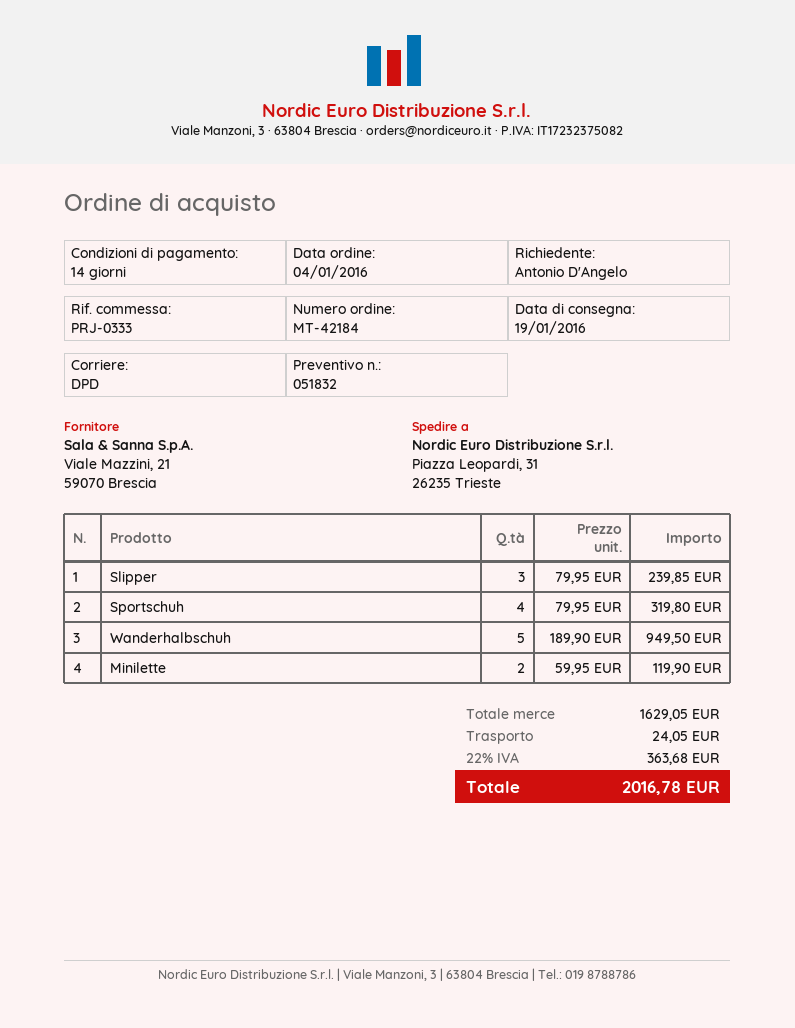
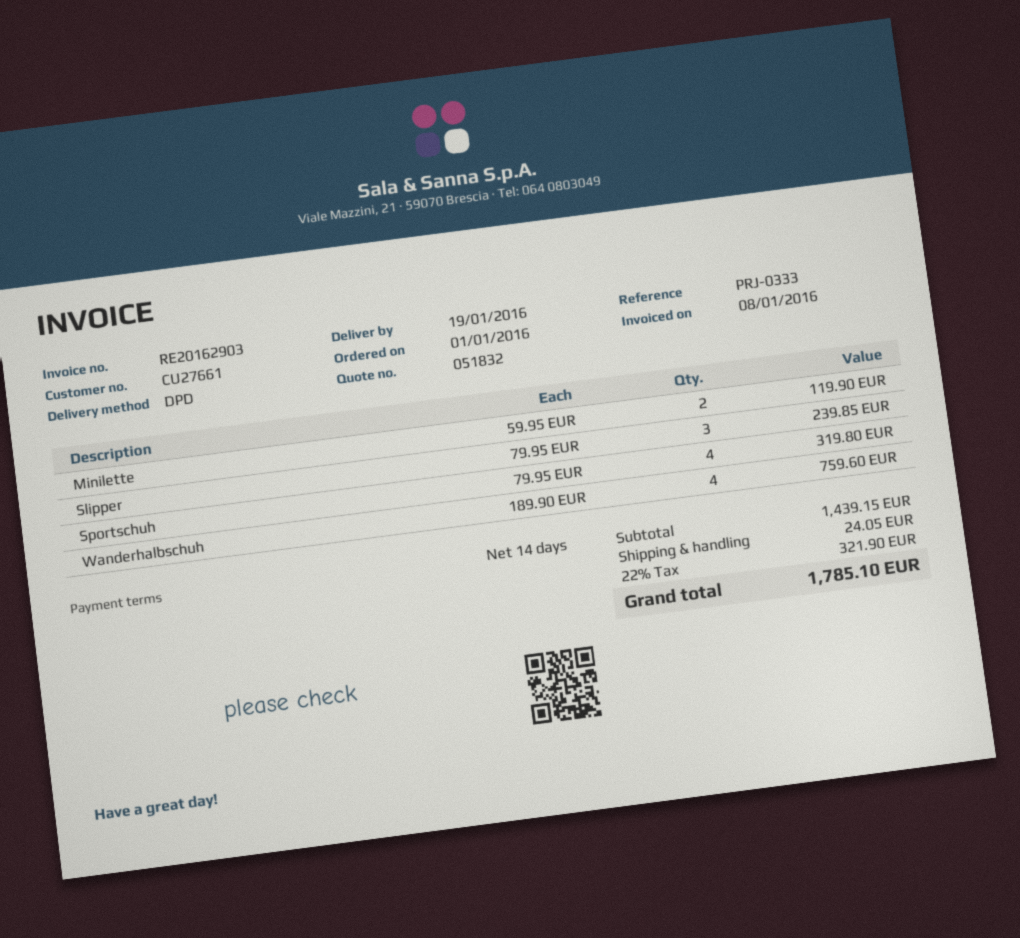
order date: 2016-01-04 -> 2016-01-01
Wanderhalbschuh: 5 x 189.90 = 949.50 -> 4 x 189.90 = 759.60
subtotal: 1629.05 -> 1439.15
tax: 22% = 363.68 -> 22% = 321.90
total: 2016.78 -> 1785.10

